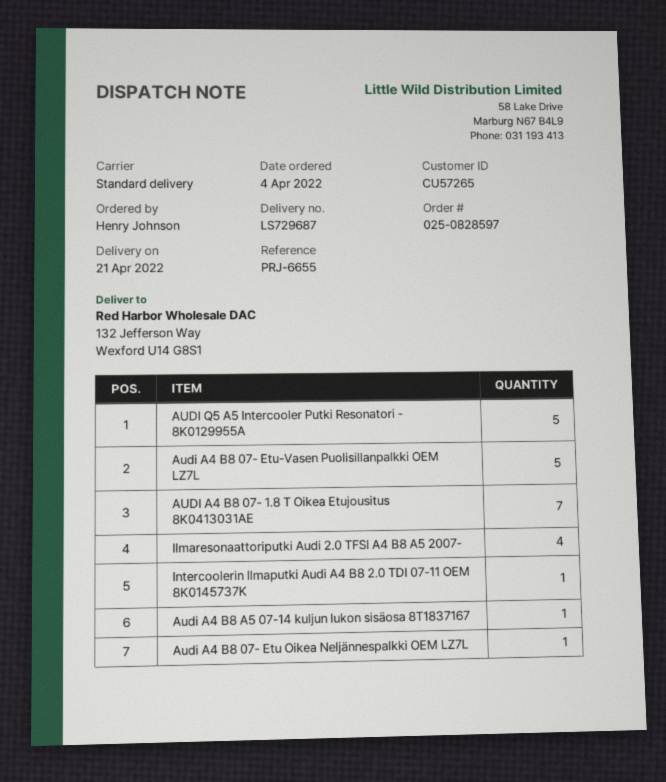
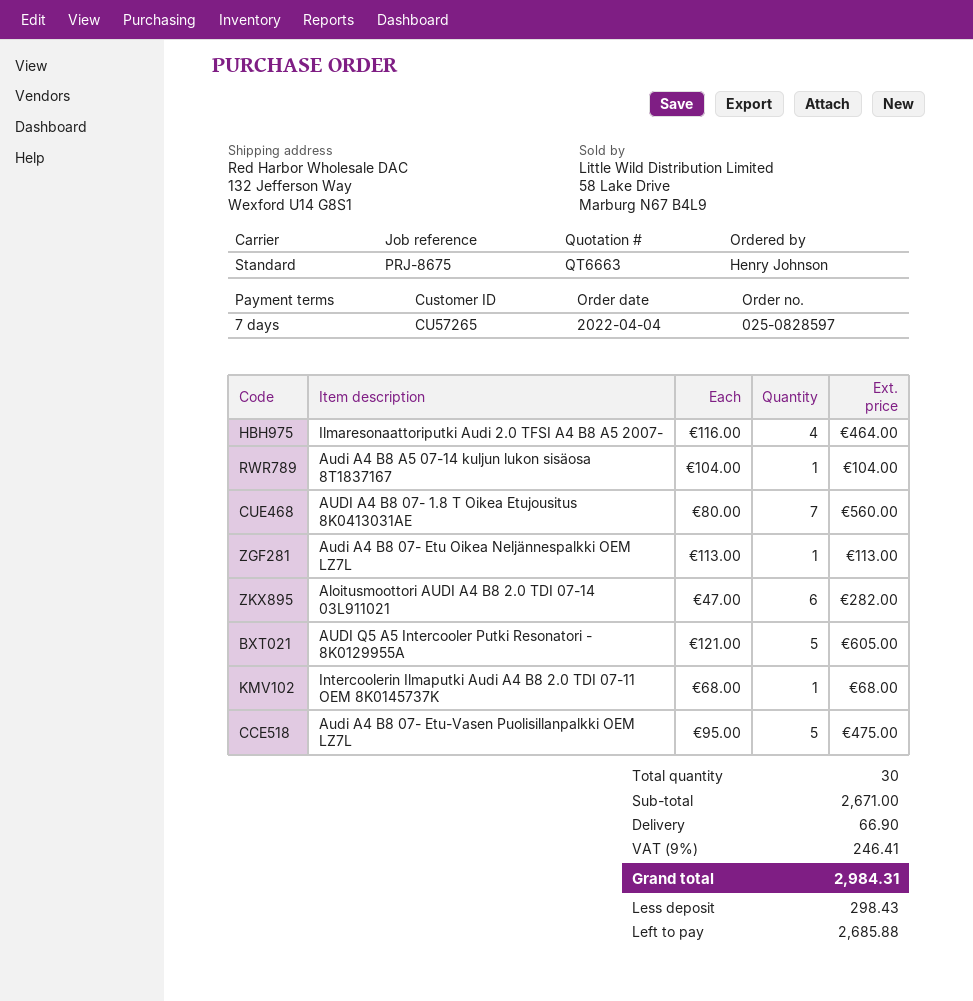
reference: PRJ-6655 -> PRJ-8675
Aloitusmoottori AUDI A4 B8 2.0 TDI 07-14 03L911021: none -> 6

